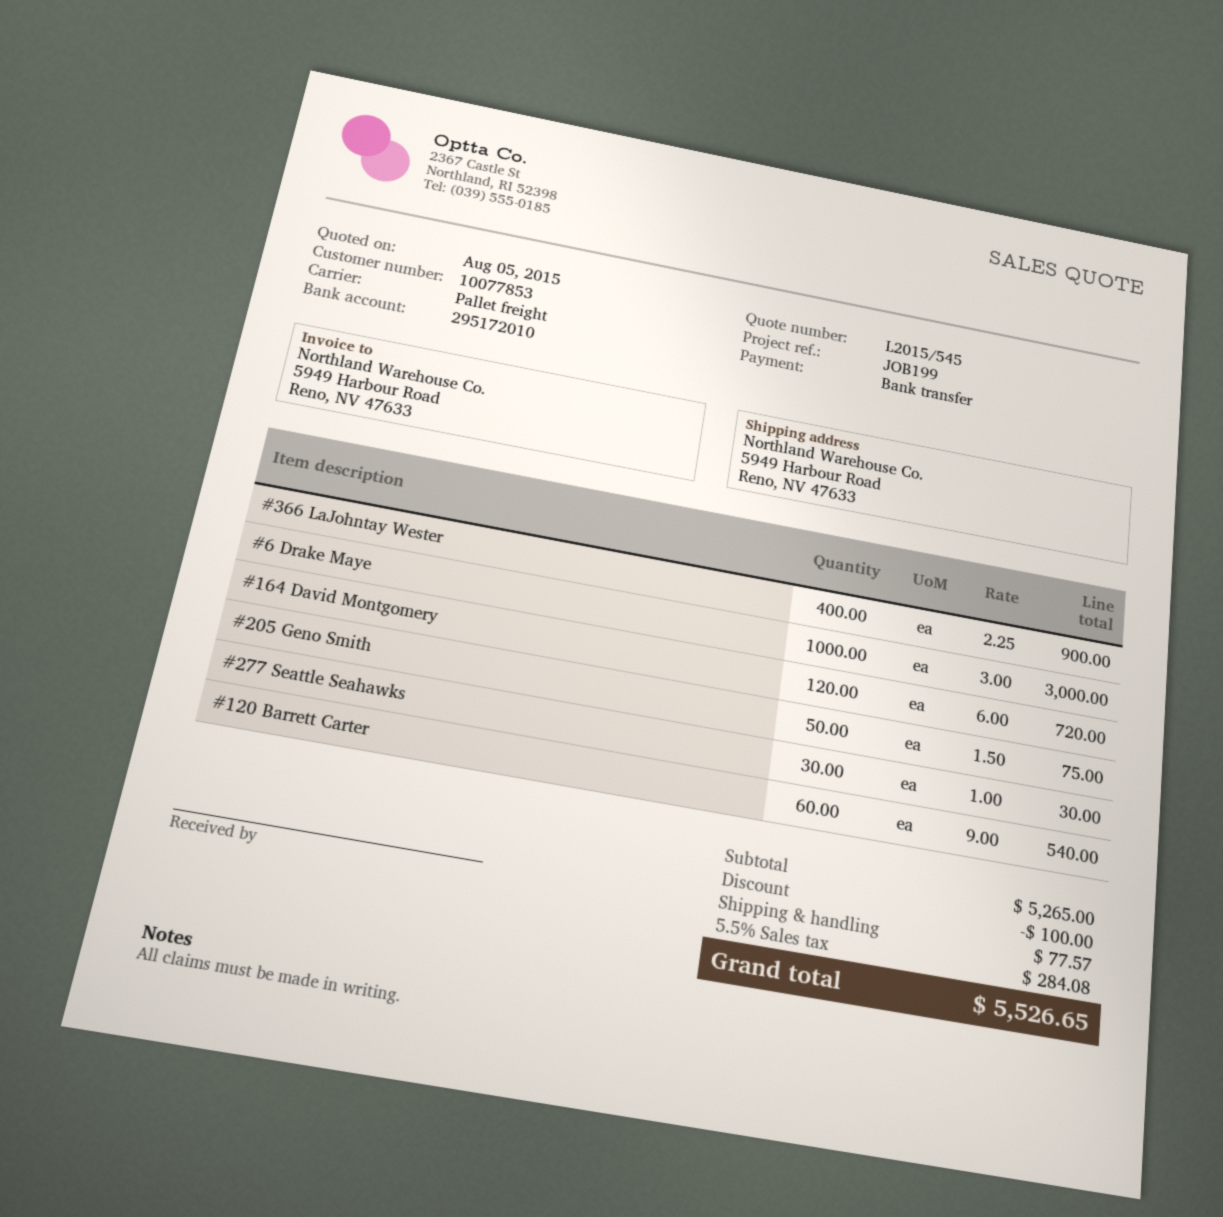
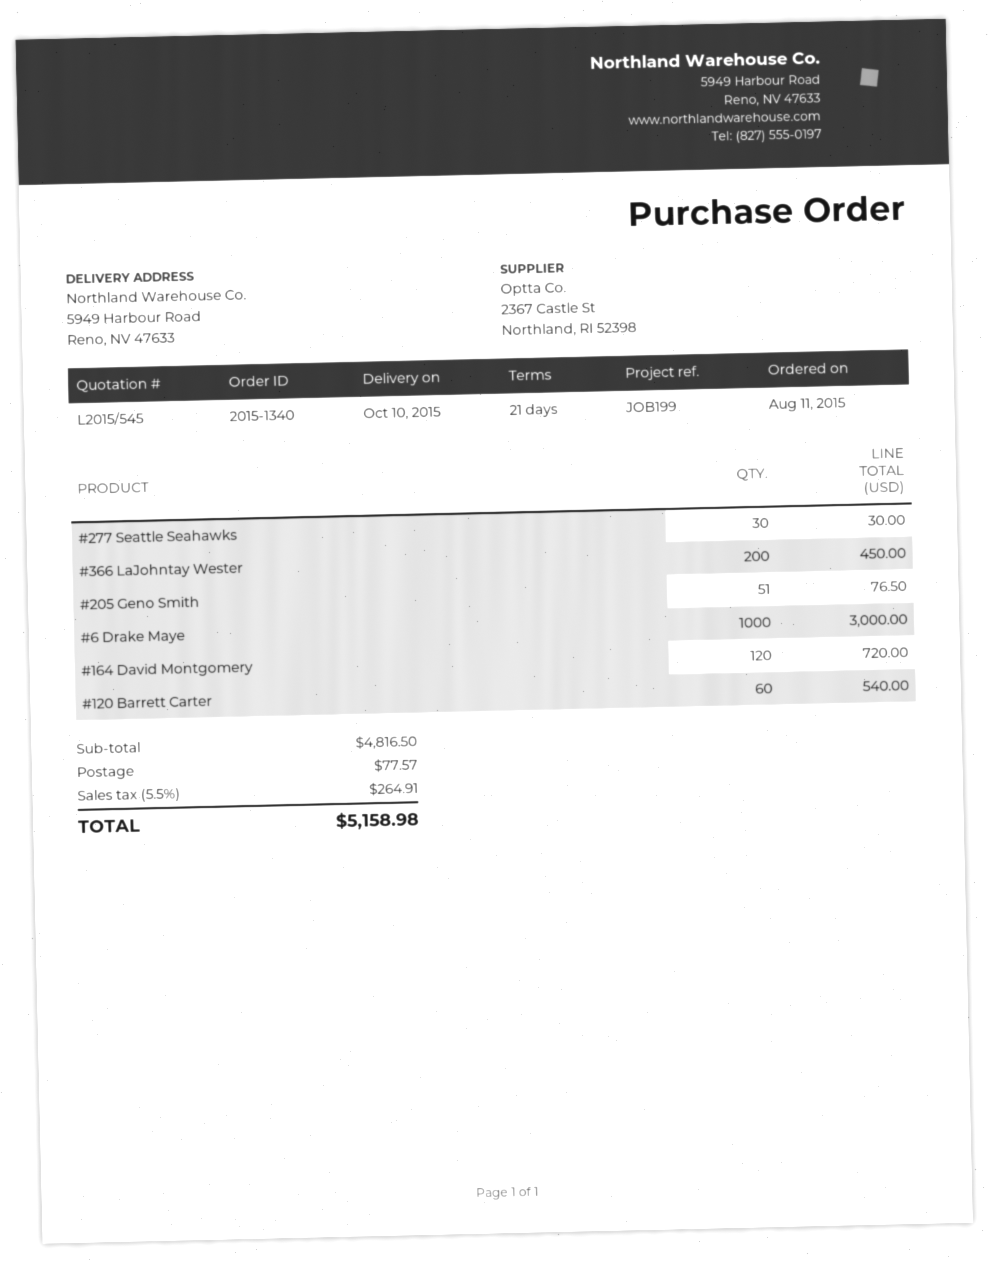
#366 LaJohntay Wester: 400 for 900.00 -> 200 for 450.00
#205 Geno Smith: 50 for 75.00 -> 51 for 76.50
subtotal: 5265.00 -> 4816.50
discount: 100.00 -> none
tax: 5.5% = 284.08 -> 5.5% = 264.91
total: 5526.65 -> 5158.98

